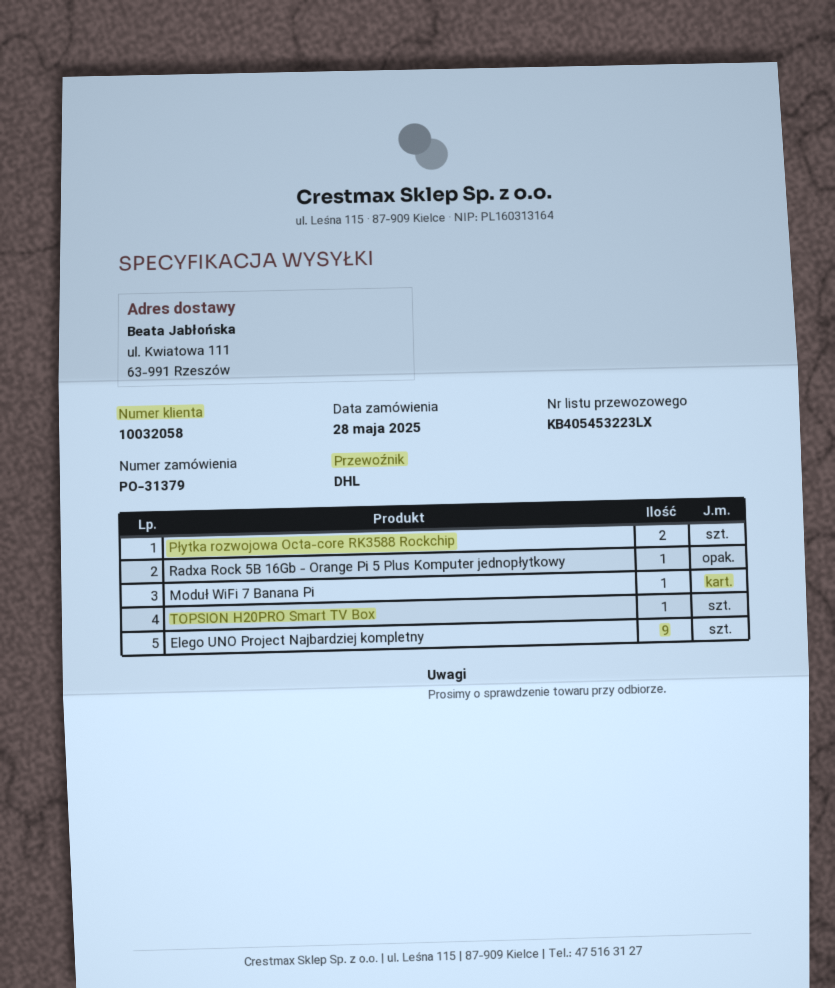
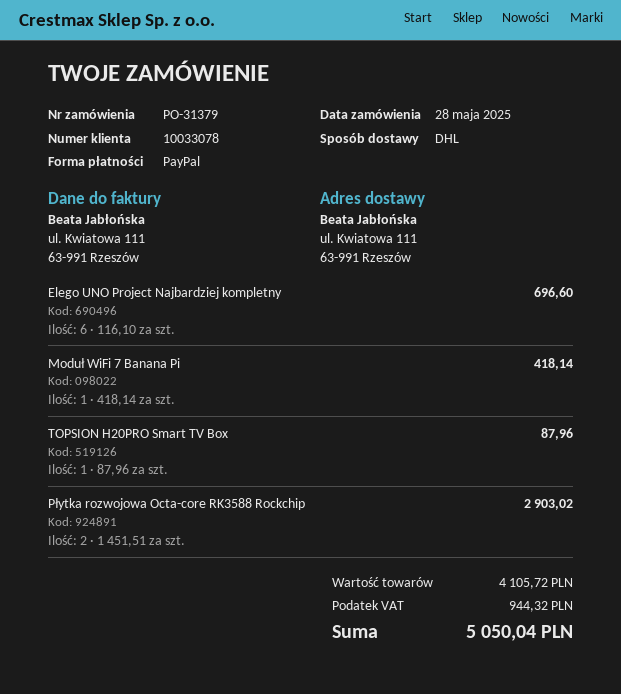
customer number: 10032058 -> 10033078
Radxa Rock 5B 16Gb - Orange Pi 5 Plus Komputer jednopłytkowy: 1 -> none
Elego UNO Project Najbardziej kompletny: 9 -> 6

